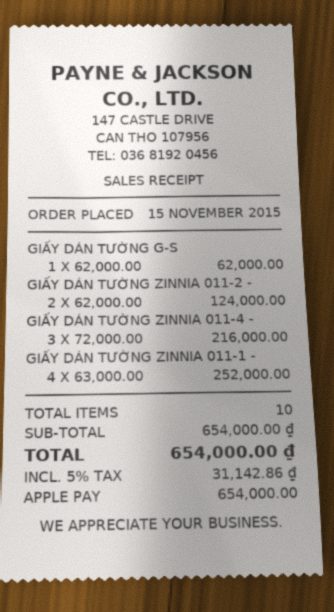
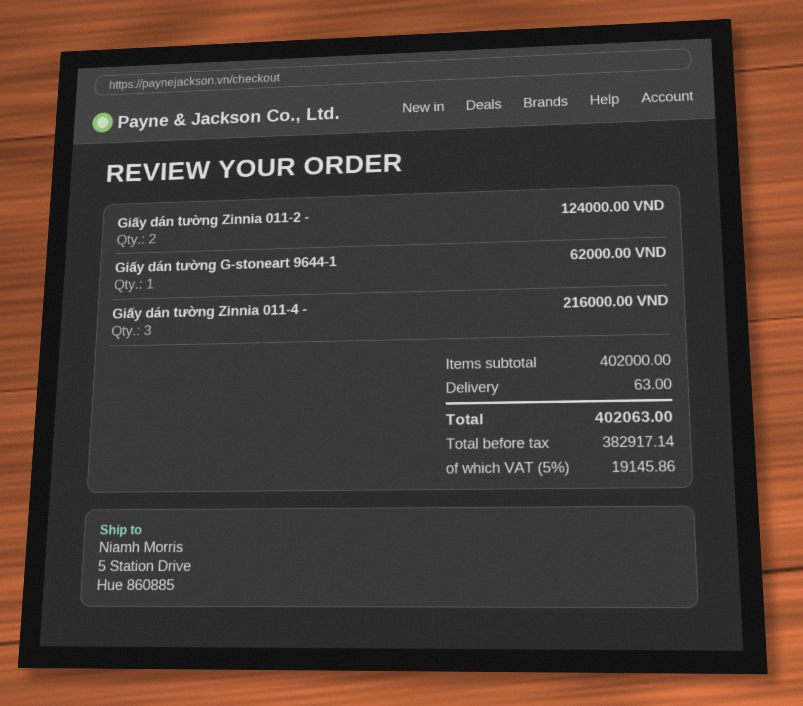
GIẤY DÁN TƯỜNG ZINNIA 011-1 -: 4 for 252000.00 -> none
subtotal: 654000.00 -> 402000.00
shipping: none -> 63.00
tax: 5% = 31142.86 -> 5% = 19145.86
total: 654000.00 -> 402063.00

